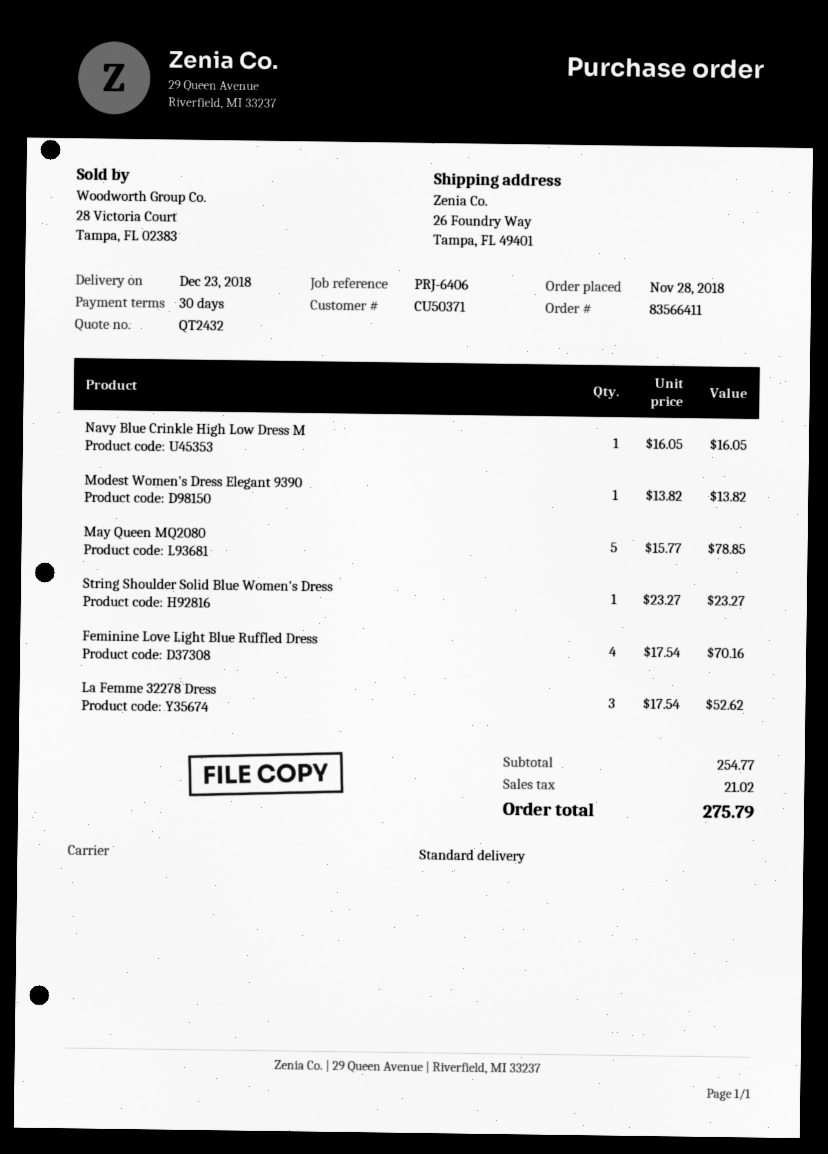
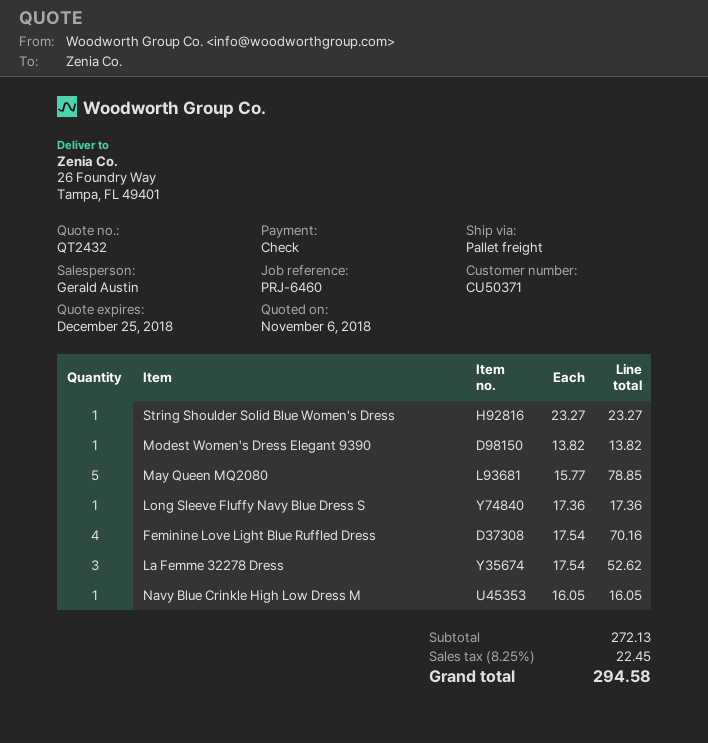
reference: PRJ-6406 -> PRJ-6460
shipping method: standard -> pallet freight
Long Sleeve Fluffy Navy Blue Dress S: none -> 1 x 17.36 = 17.36
subtotal: 254.77 -> 272.13
tax: 21.02 -> 22.45
total: 275.79 -> 294.58

